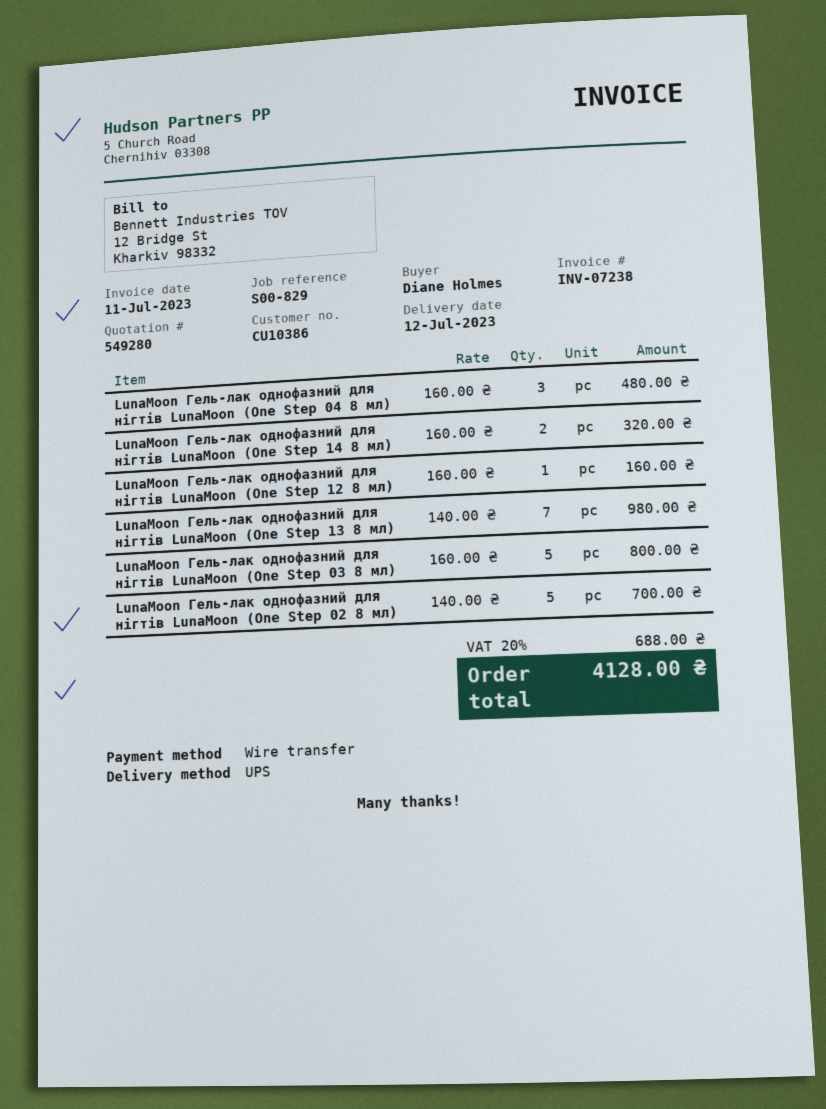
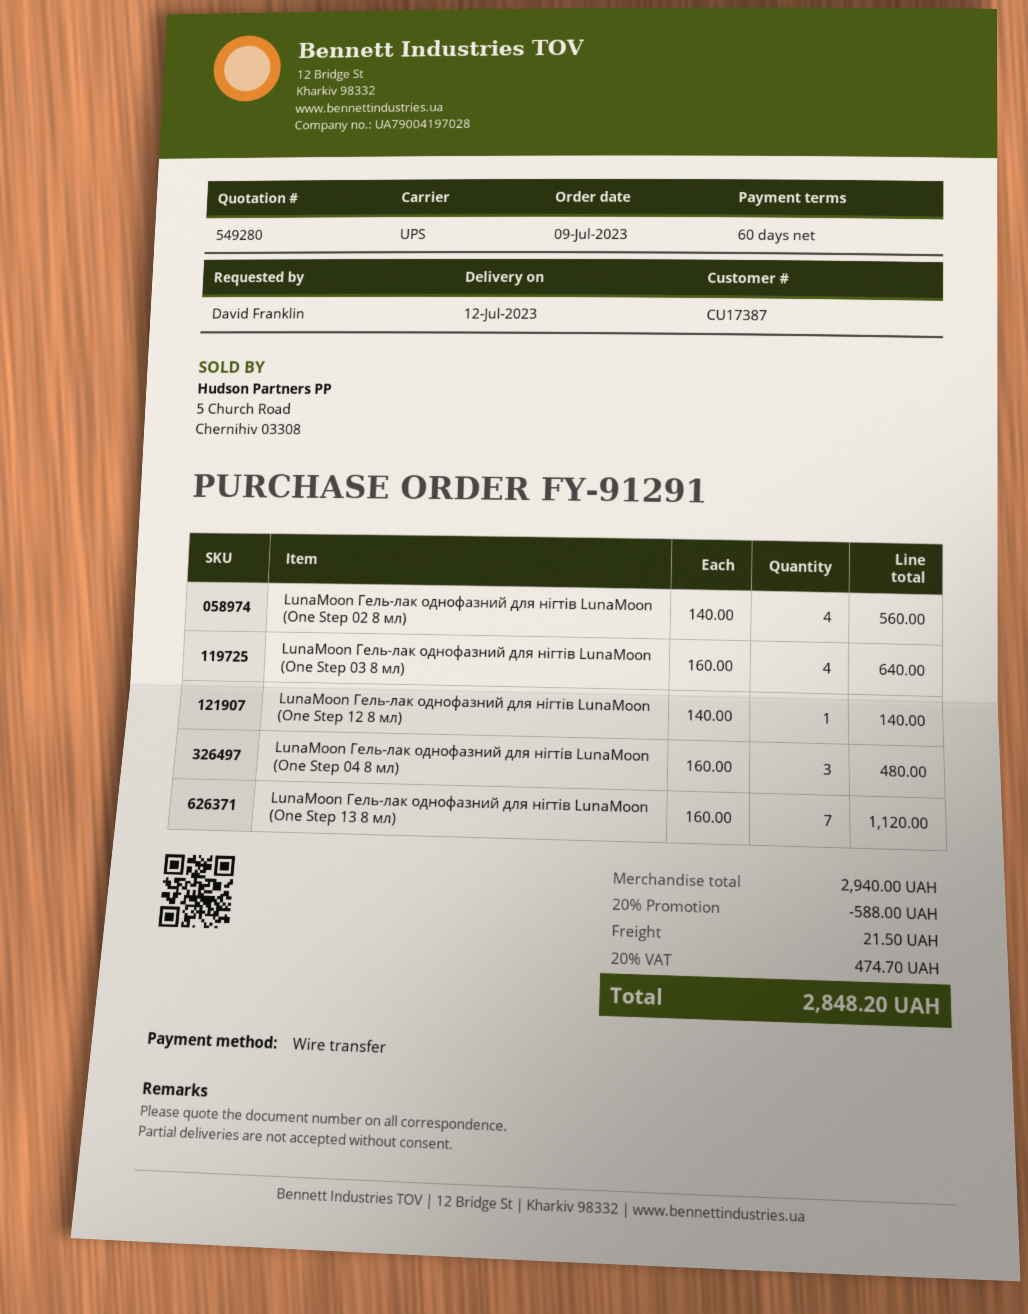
customer number: CU10386 -> CU17387
ordered by: Diane Holmes -> David Franklin
LunaMoon Гель-лак однофазний для нігтів LunaMoon (One Step 14 8 мл): 2 x 160.00 = 320.00 -> none
LunaMoon Гель-лак однофазний для нігтів LunaMoon (One Step 12 8 мл): 1 x 160.00 = 160.00 -> 1 x 140.00 = 140.00
LunaMoon Гель-лак однофазний для нігтів LunaMoon (One Step 13 8 мл): 7 x 140.00 = 980.00 -> 7 x 160.00 = 1120.00
LunaMoon Гель-лак однофазний для нігтів LunaMoon (One Step 03 8 мл): 5 x 160.00 = 800.00 -> 4 x 160.00 = 640.00
LunaMoon Гель-лак однофазний для нігтів LunaMoon (One Step 02 8 мл): 5 x 140.00 = 700.00 -> 4 x 140.00 = 560.00
discount: none -> 20% = 588.00
shipping: none -> 21.50
tax: 20% = 688.00 -> 20% = 474.70
total: 4128.00 -> 2848.20

